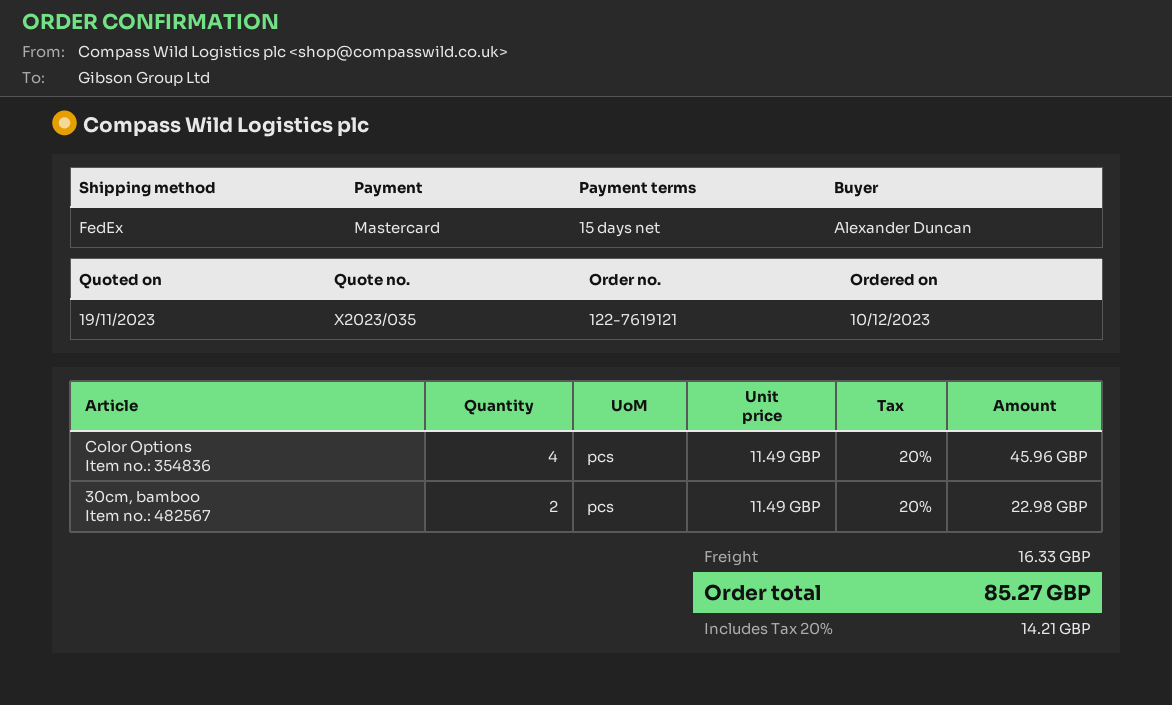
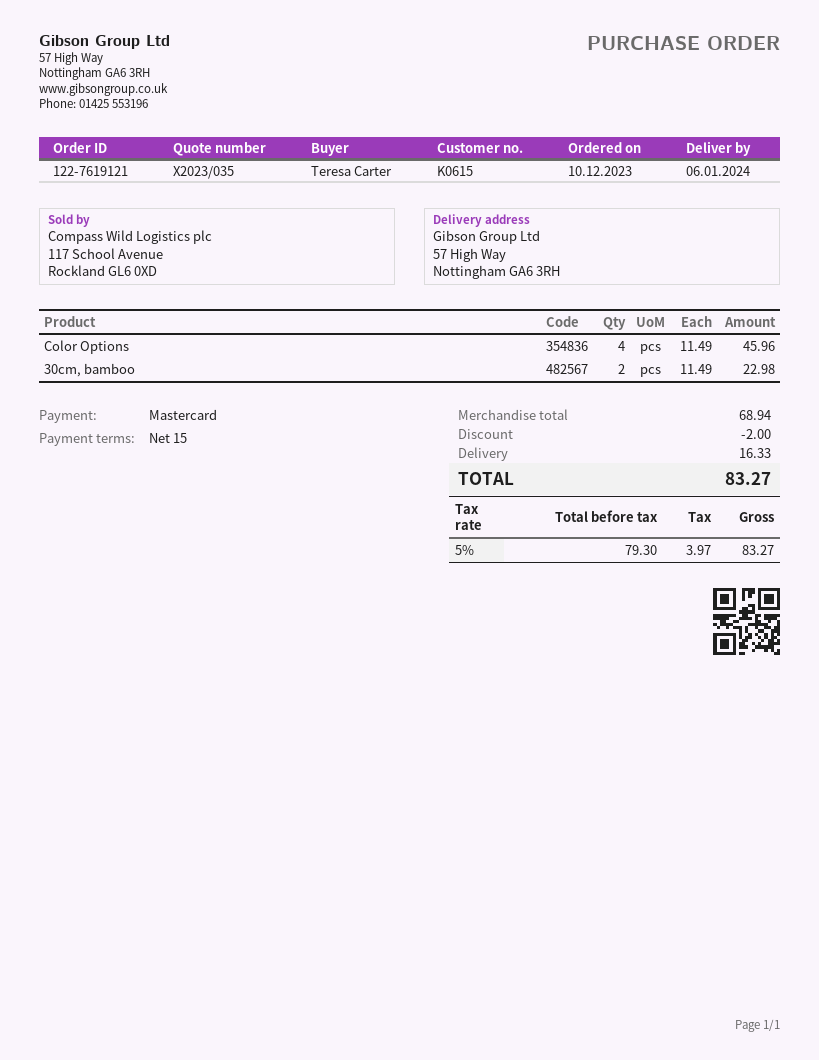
ordered by: Alexander Duncan -> Teresa Carter
discount: none -> 2.00
tax: 20% = 14.21 -> 5% = 3.97
total: 85.27 -> 83.27

